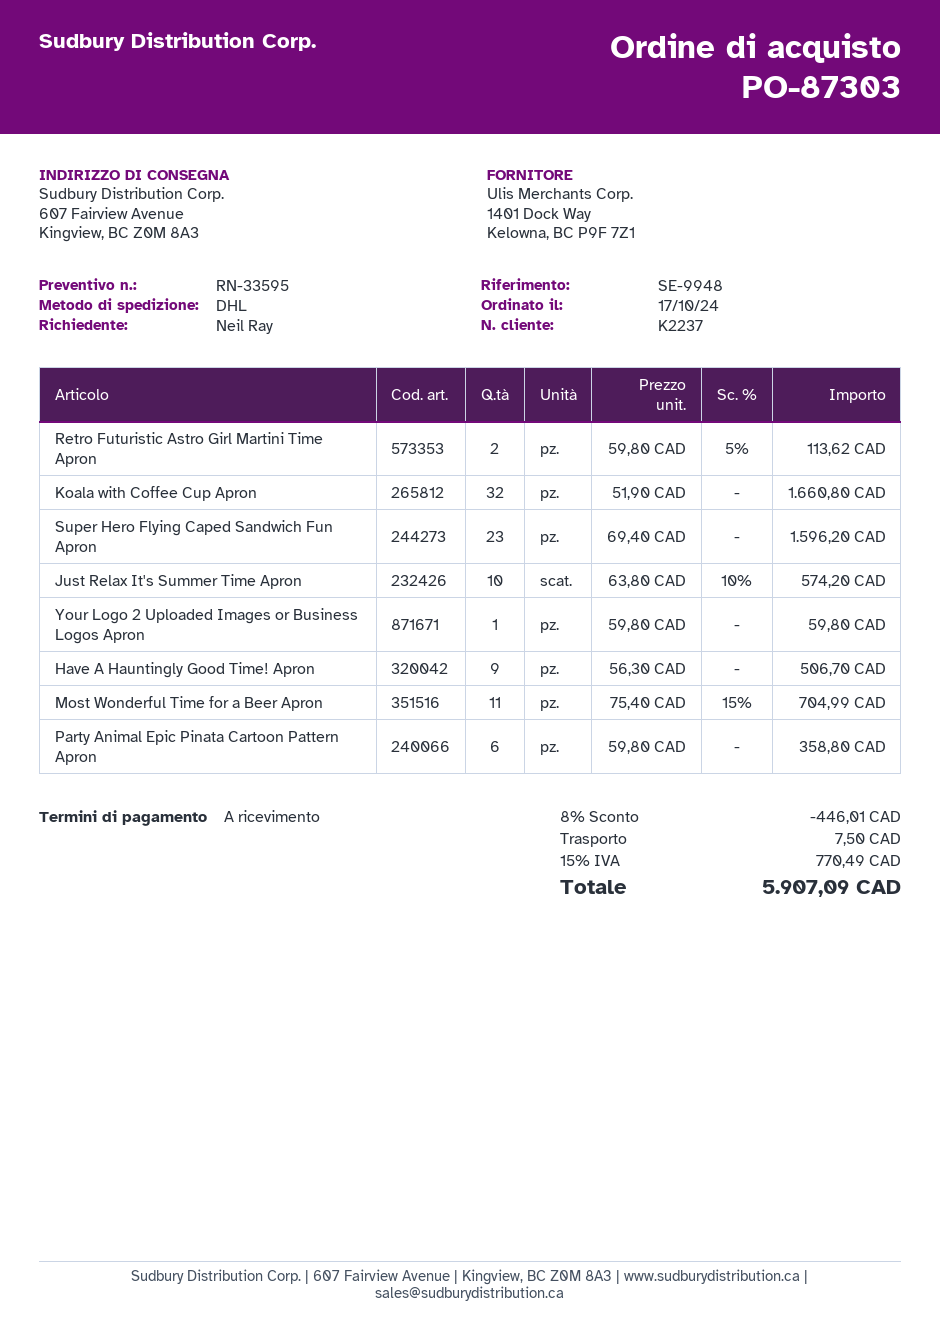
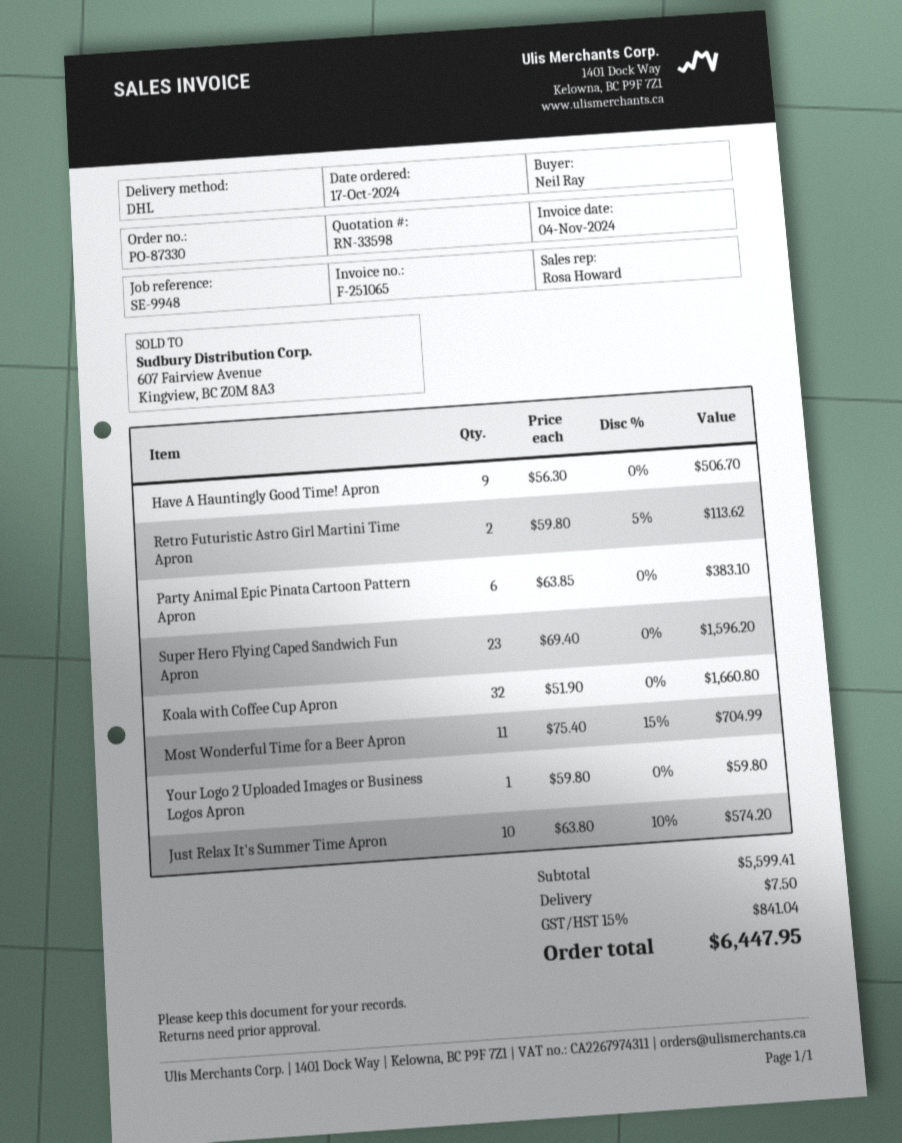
quote number: RN-33595 -> RN-33598
order number: PO-87303 -> PO-87330
Party Animal Epic Pinata Cartoon Pattern Apron: 6 x 59.80 = 358.80 -> 6 x 63.85 = 383.10
discount: 8% = 446.01 -> none
tax: 15% = 770.49 -> 15% = 841.04
total: 5907.09 -> 6447.95

